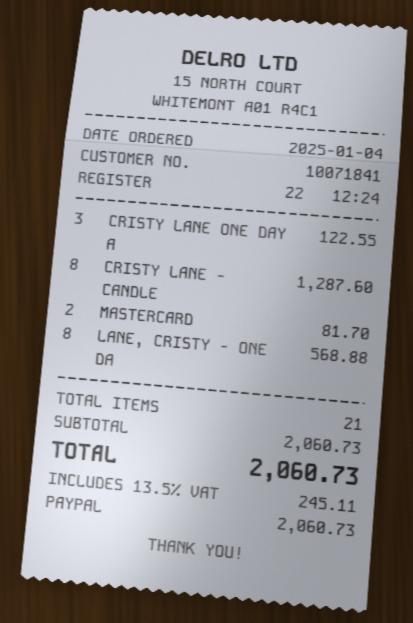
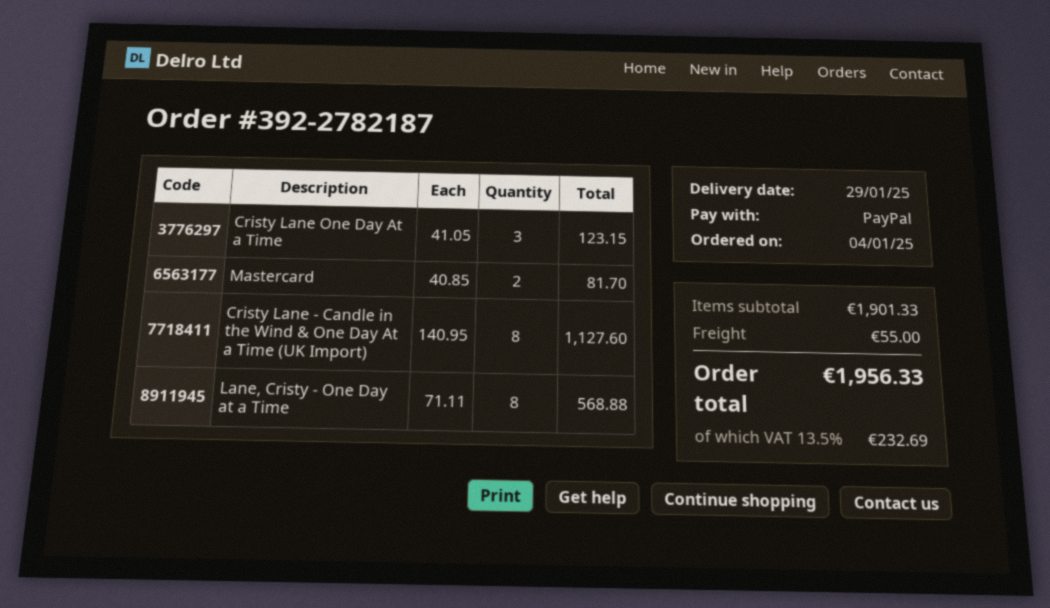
CRISTY LANE ONE DAY A: 3 for 122.55 -> 3 for 123.15
CRISTY LANE - CANDLE: 8 for 1287.60 -> 8 for 1127.60
subtotal: 2060.73 -> 1901.33
shipping: none -> 55.00
tax: 13.5% = 245.11 -> 13.5% = 232.69
total: 2060.73 -> 1956.33

